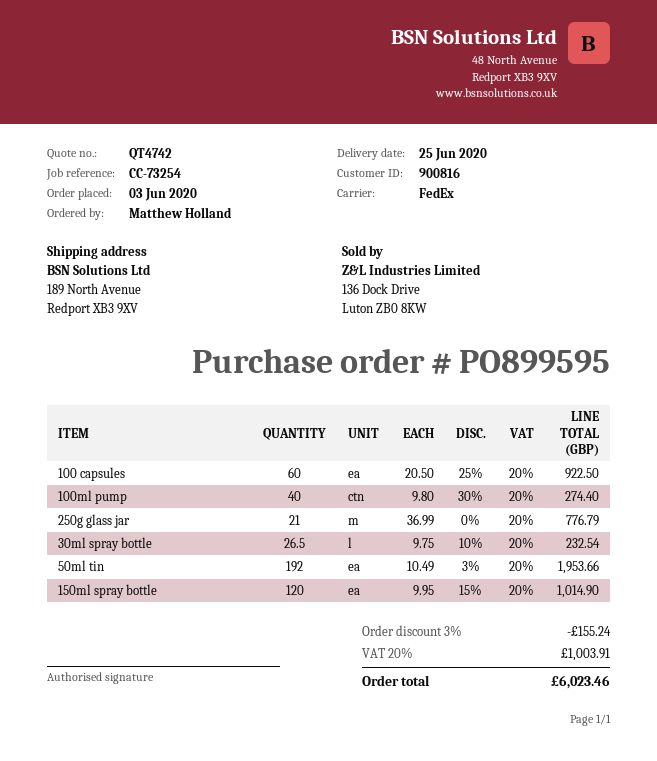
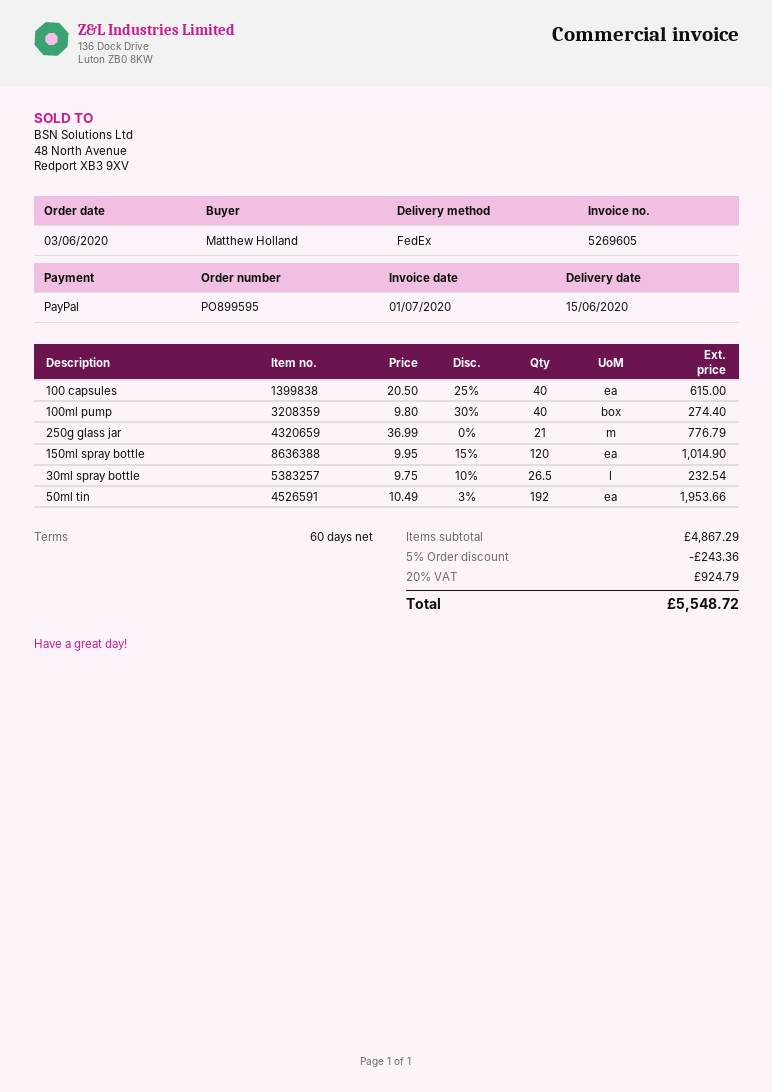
delivery date: 2020-06-25 -> 2020-06-15
100 capsules: 60 x 20.50 - 25% = 922.50 -> 40 x 20.50 - 25% = 615.00
discount: 3% = 155.24 -> 5% = 243.36
tax: 20% = 1003.91 -> 20% = 924.79
total: 6023.46 -> 5548.72

